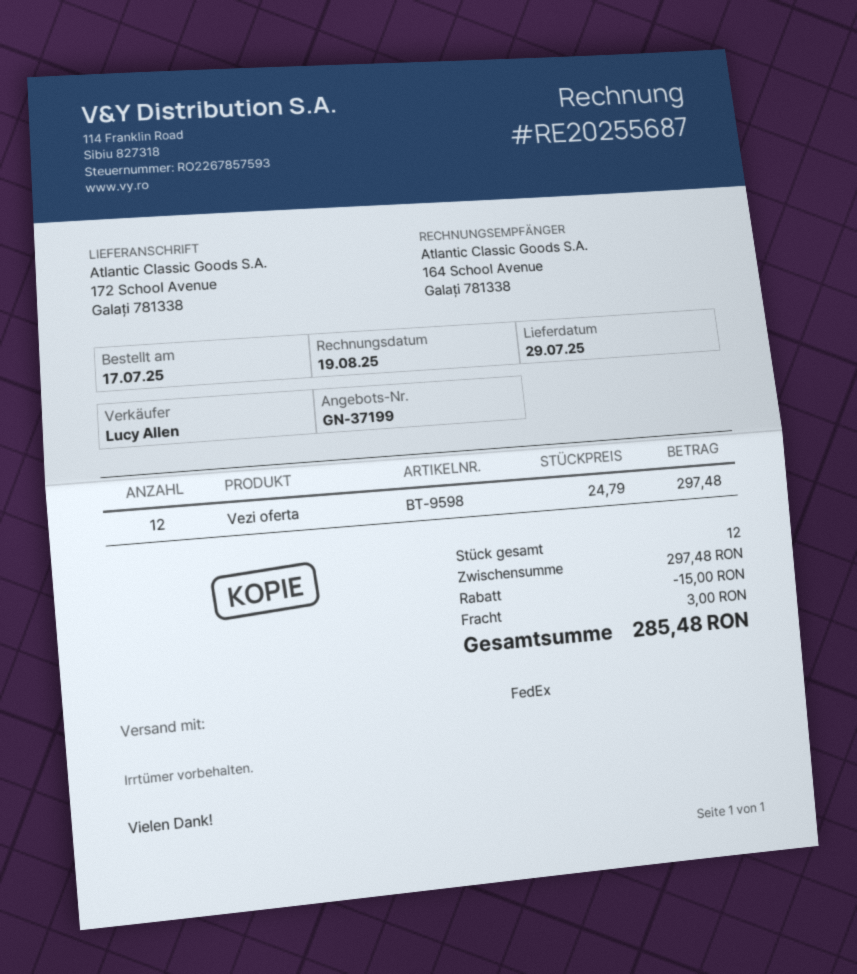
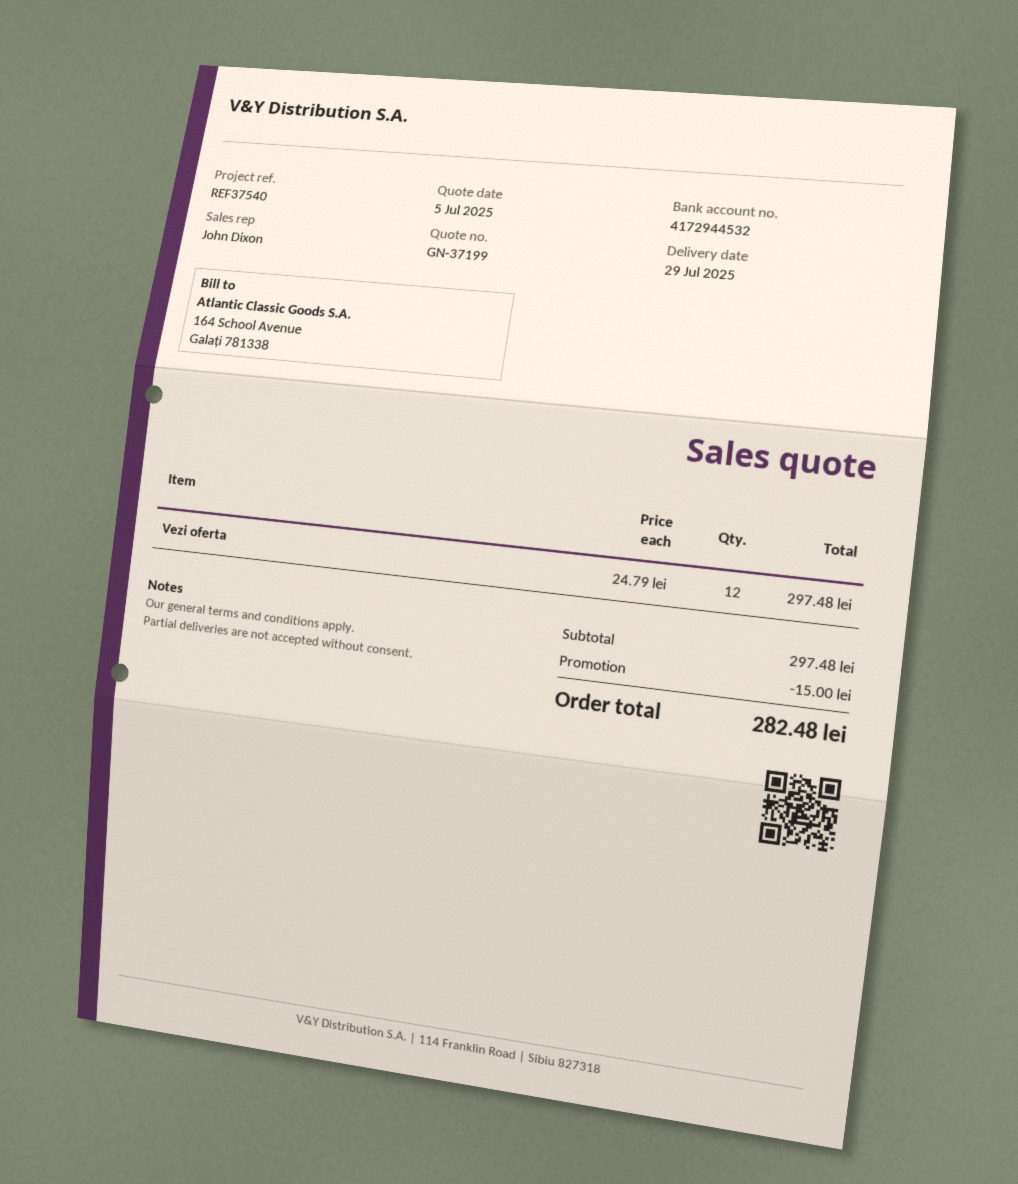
sales rep: Lucy Allen -> John Dixon
shipping: 3.00 -> none
total: 285.48 -> 282.48

